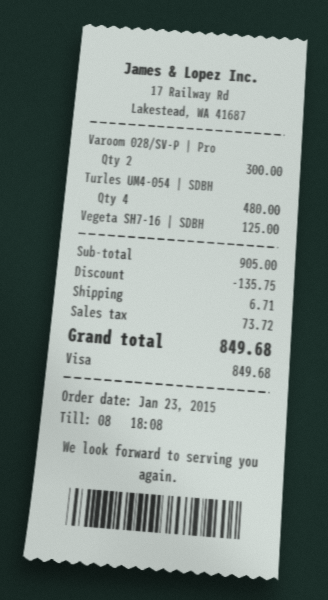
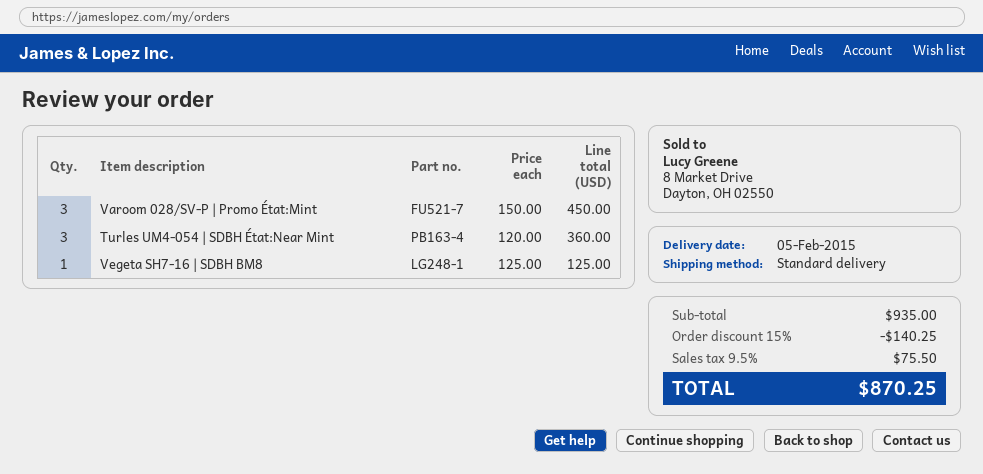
Varoom 028/SV-P | Pro: 2 for 300.00 -> 3 for 450.00
Turles UM4-054 | SDBH: 4 for 480.00 -> 3 for 360.00
subtotal: 905.00 -> 935.00
discount: 135.75 -> 140.25
shipping: 6.71 -> none
tax: 73.72 -> 75.50
total: 849.68 -> 870.25

